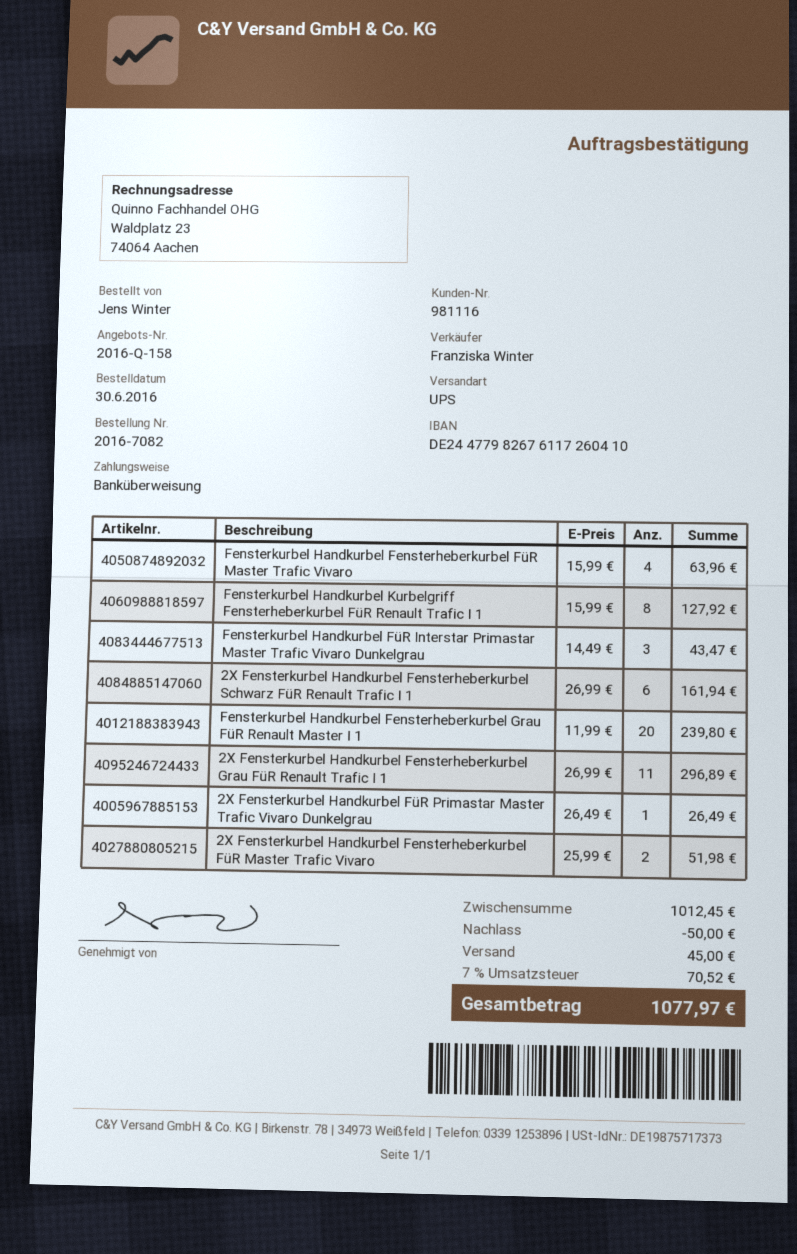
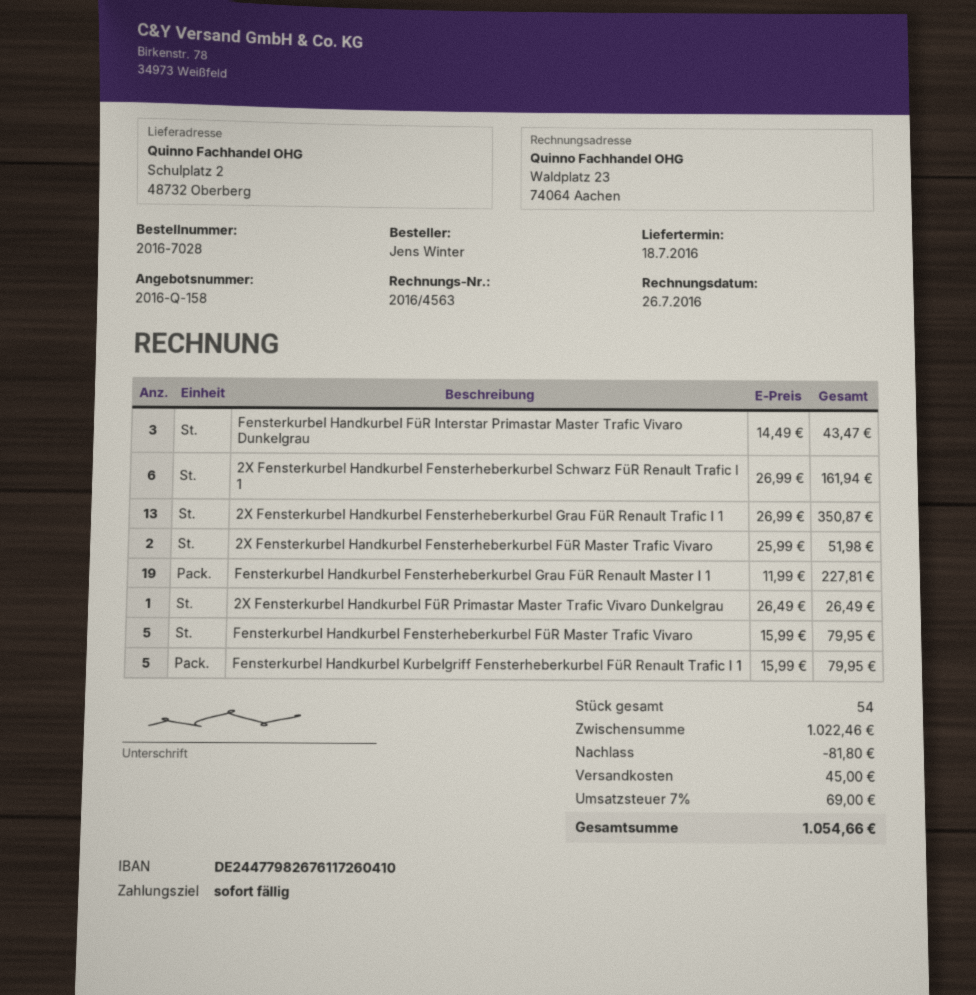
order number: 2016-7082 -> 2016-7028
Fensterkurbel Handkurbel Fensterheberkurbel FüR Master Trafic Vivaro: 4 x 15.99 = 63.96 -> 5 x 15.99 = 79.95
Fensterkurbel Handkurbel Kurbelgriff Fensterheberkurbel FüR Renault Trafic I 1: 8 x 15.99 = 127.92 -> 5 x 15.99 = 79.95
Fensterkurbel Handkurbel Fensterheberkurbel Grau FüR Renault Master I 1: 20 x 11.99 = 239.80 -> 19 x 11.99 = 227.81
2X Fensterkurbel Handkurbel Fensterheberkurbel Grau FüR Renault Trafic I 1: 11 x 26.99 = 296.89 -> 13 x 26.99 = 350.87
subtotal: 1012.45 -> 1022.46
discount: 50.00 -> 81.80
tax: 7% = 70.52 -> 7% = 69.00
total: 1077.97 -> 1054.66

